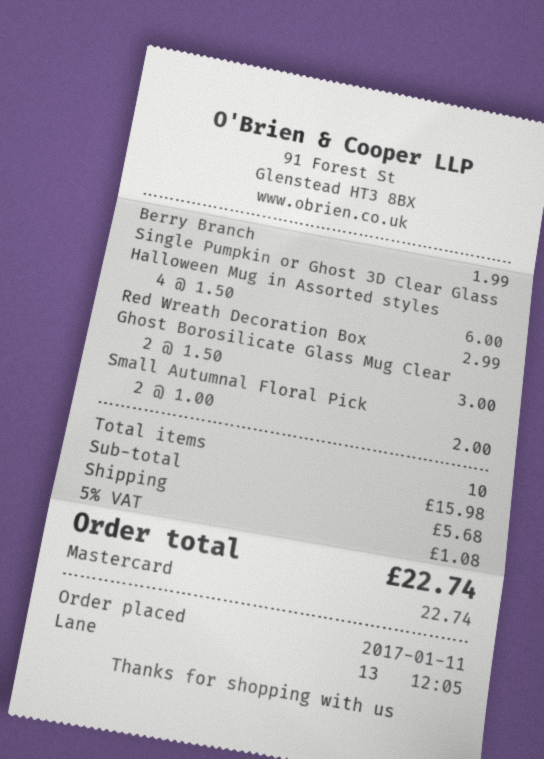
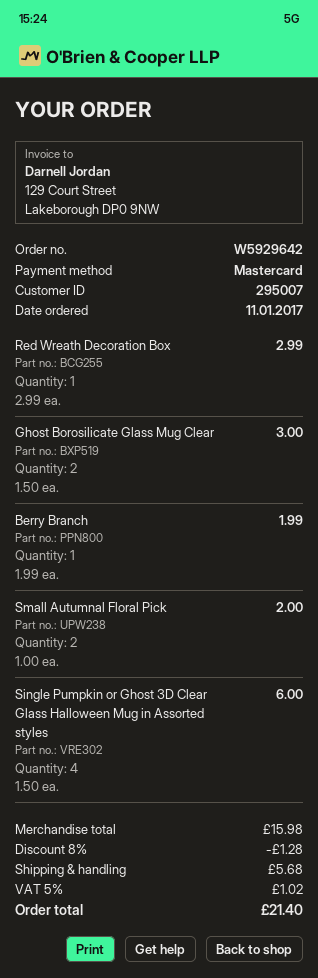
discount: none -> 8% = 1.28
tax: 5% = 1.08 -> 5% = 1.02
total: 22.74 -> 21.40

